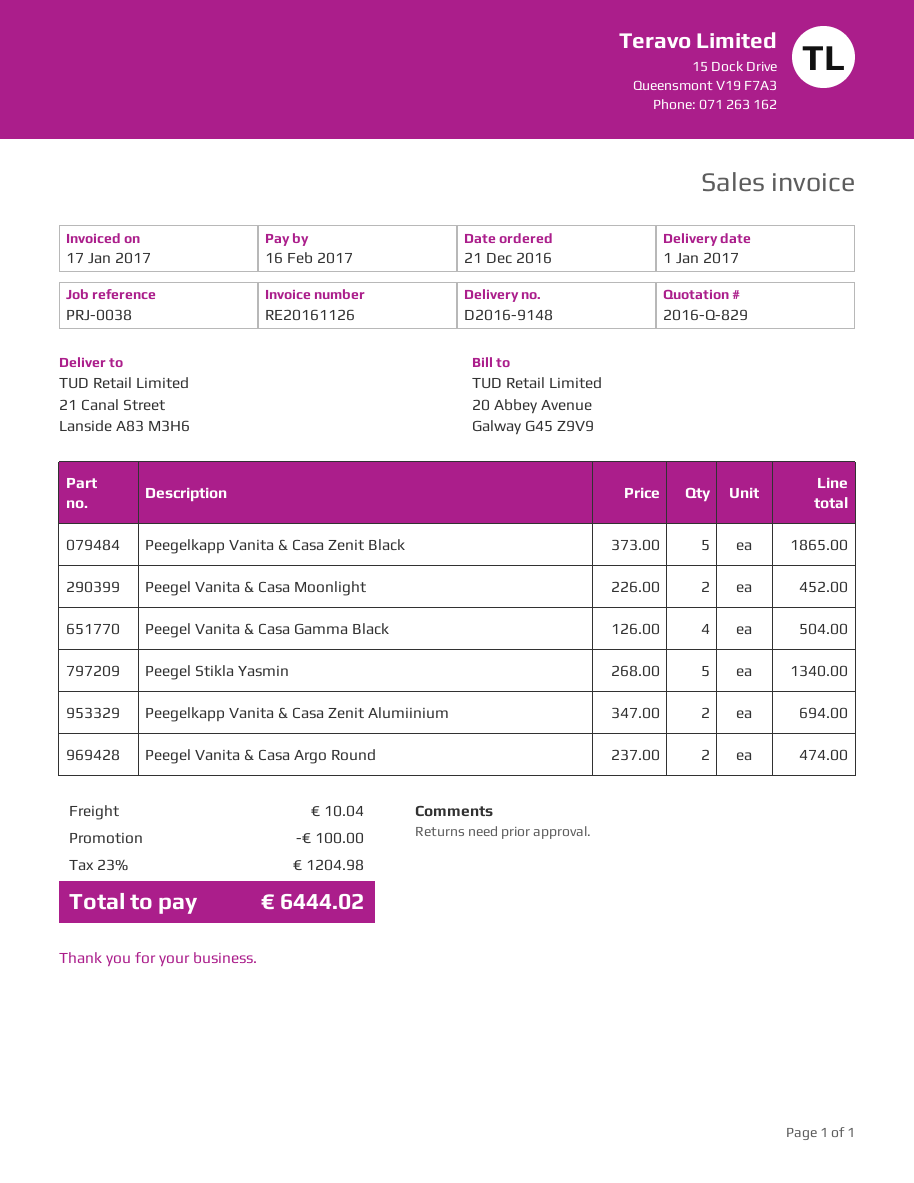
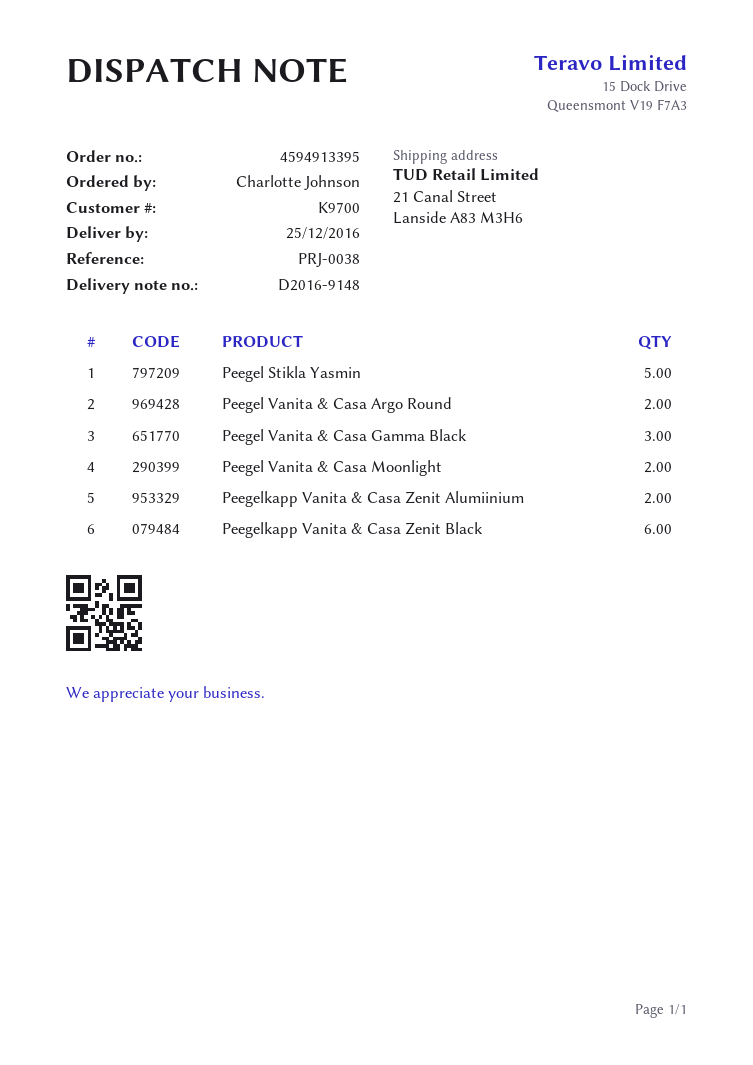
delivery date: 2017-01-01 -> 2016-12-25
Peegelkapp Vanita & Casa Zenit Black: 5 -> 6
Peegel Vanita & Casa Gamma Black: 4 -> 3

